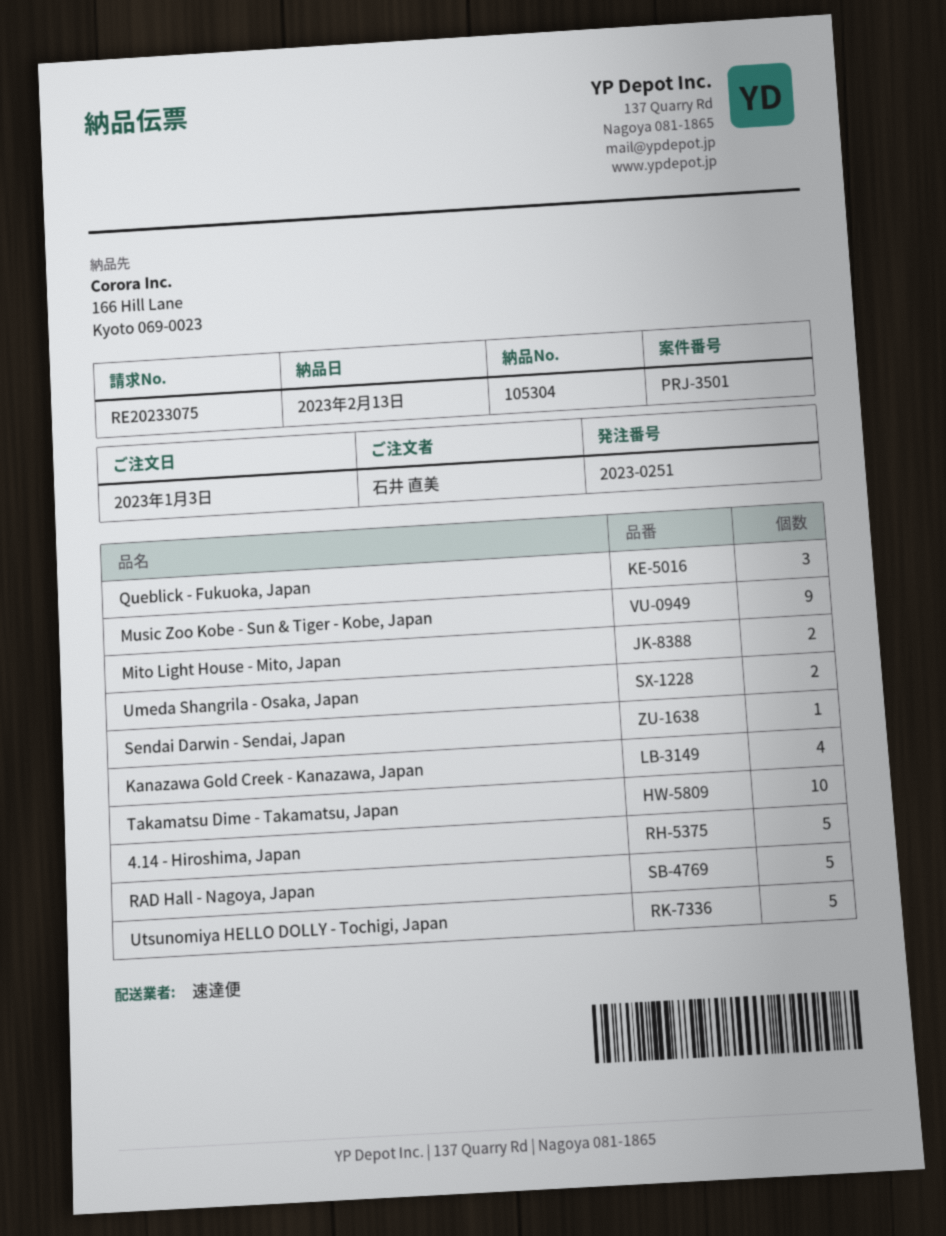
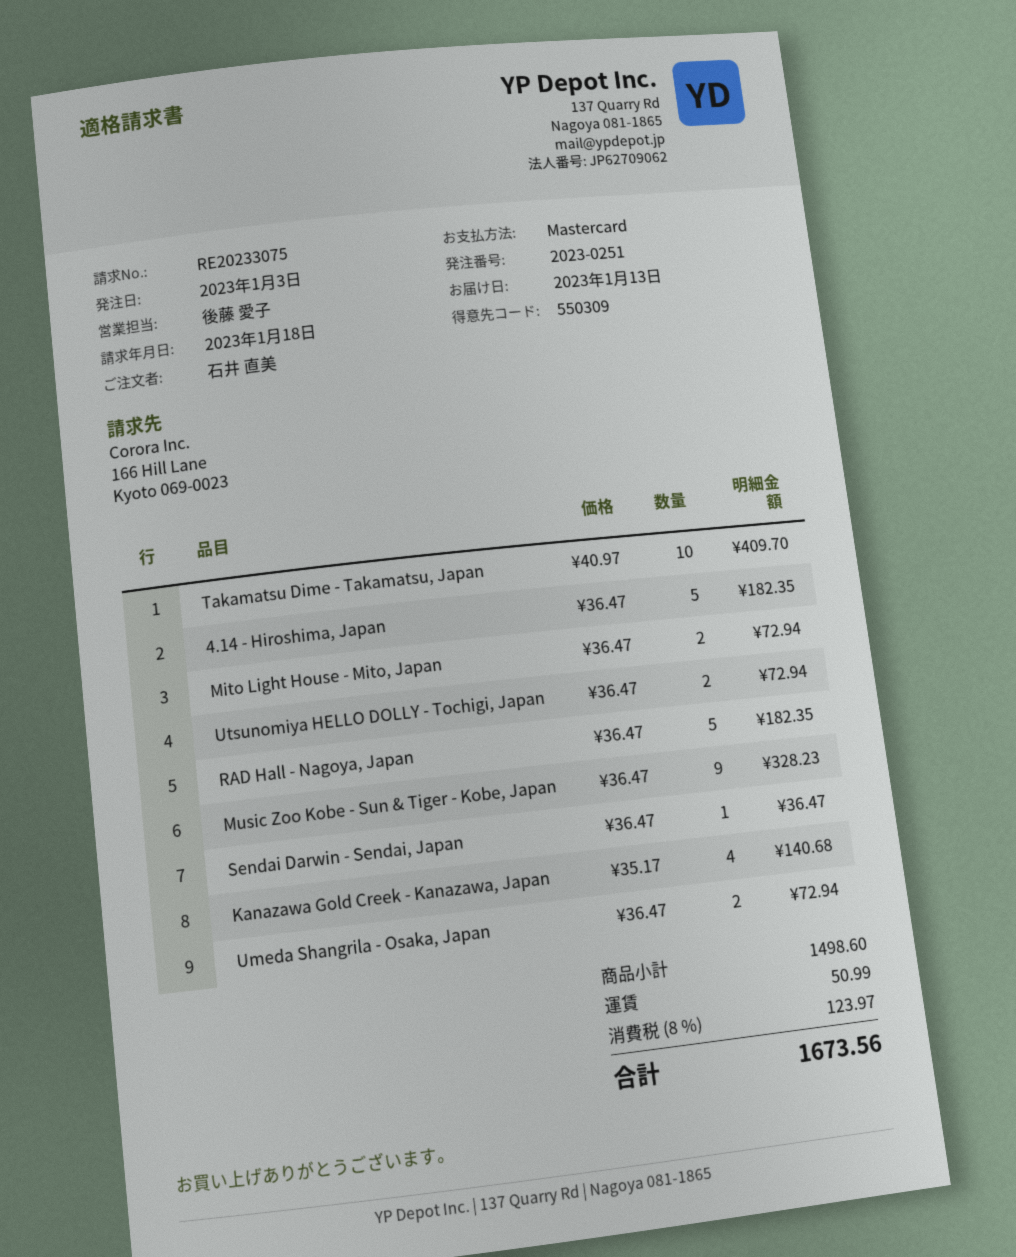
delivery date: 2023-02-13 -> 2023-01-13
Queblick - Fukuoka, Japan: 3 -> none
Utsunomiya HELLO DOLLY - Tochigi, Japan: 5 -> 2

